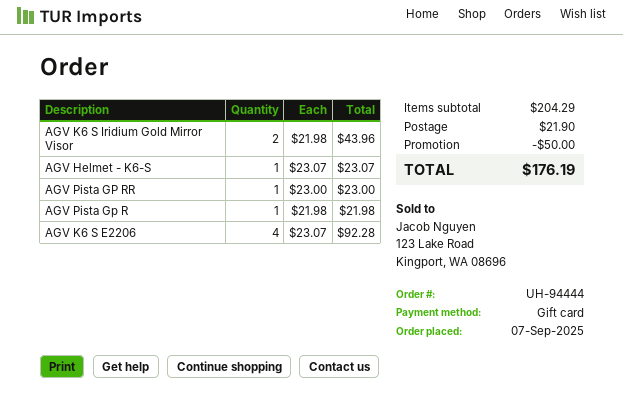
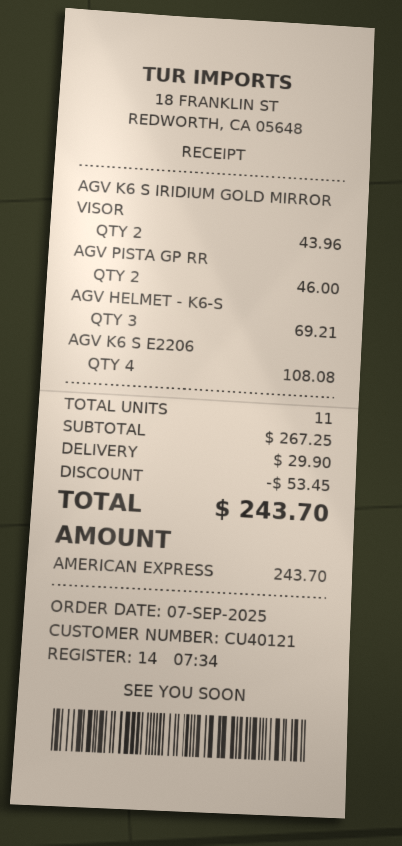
payment method: gift card -> American Express
AGV Helmet - K6-S: 1 for 23.07 -> 3 for 69.21
AGV Pista GP RR: 1 for 23.00 -> 2 for 46.00
AGV Pista Gp R: 1 for 21.98 -> none
AGV K6 S E2206: 4 for 92.28 -> 4 for 108.08
subtotal: 204.29 -> 267.25
discount: 50.00 -> 53.45
shipping: 21.90 -> 29.90
total: 176.19 -> 243.70

